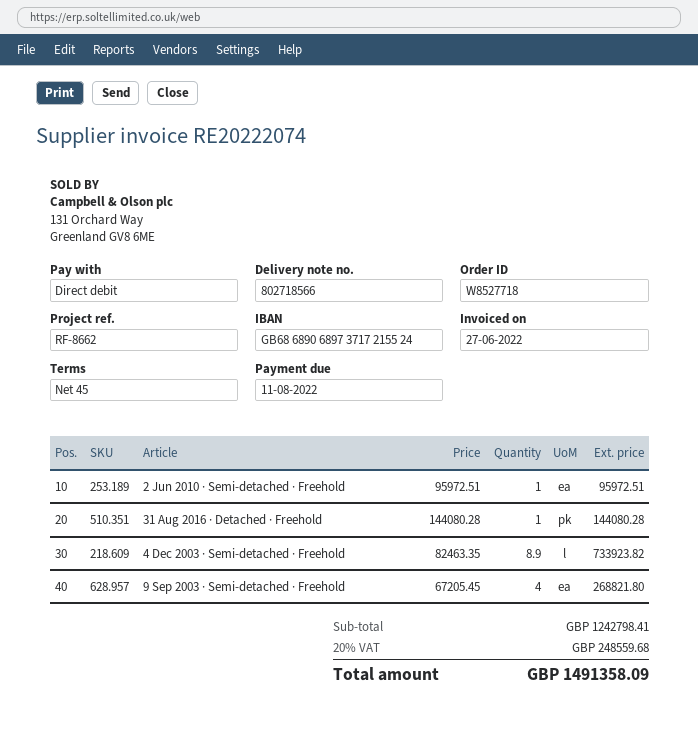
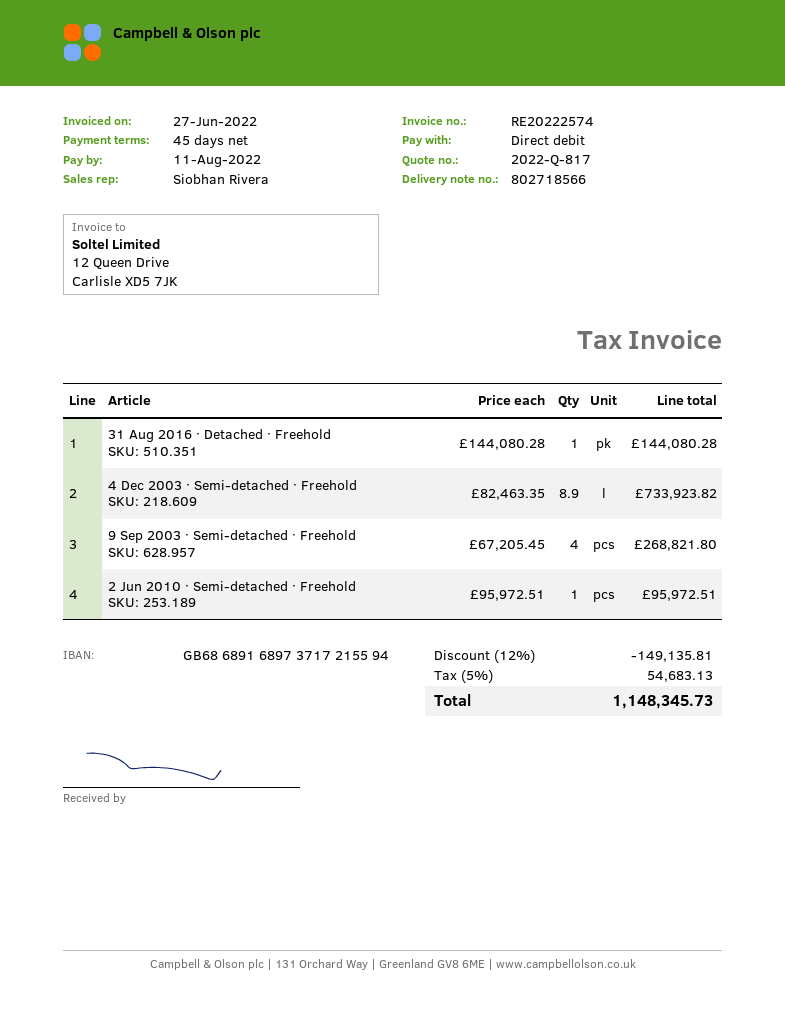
invoice number: RE20222074 -> RE20222574
bank account: GB68689068973717215524 -> GB68689168973717215594
discount: none -> 12% = 149135.81
tax: 20% = 248559.68 -> 5% = 54683.13
total: 1491358.09 -> 1148345.73

